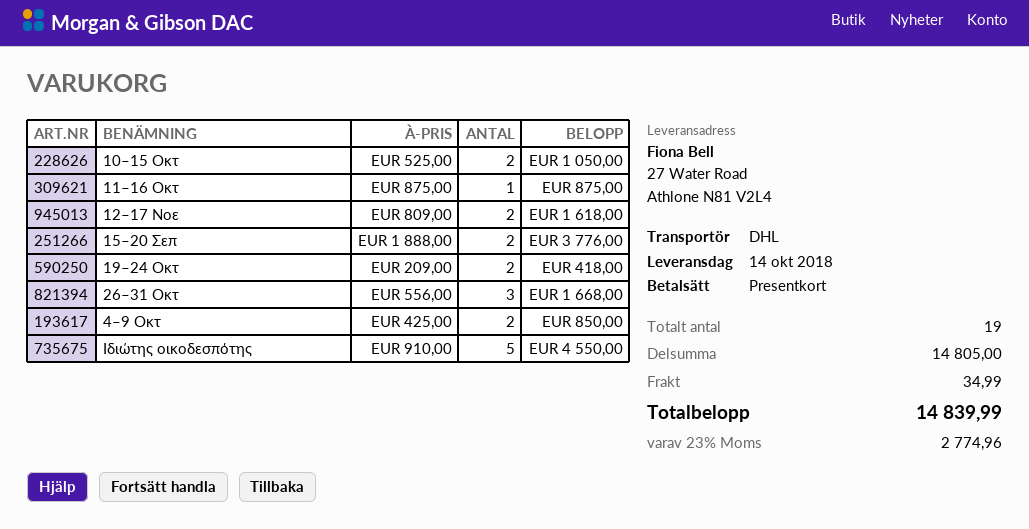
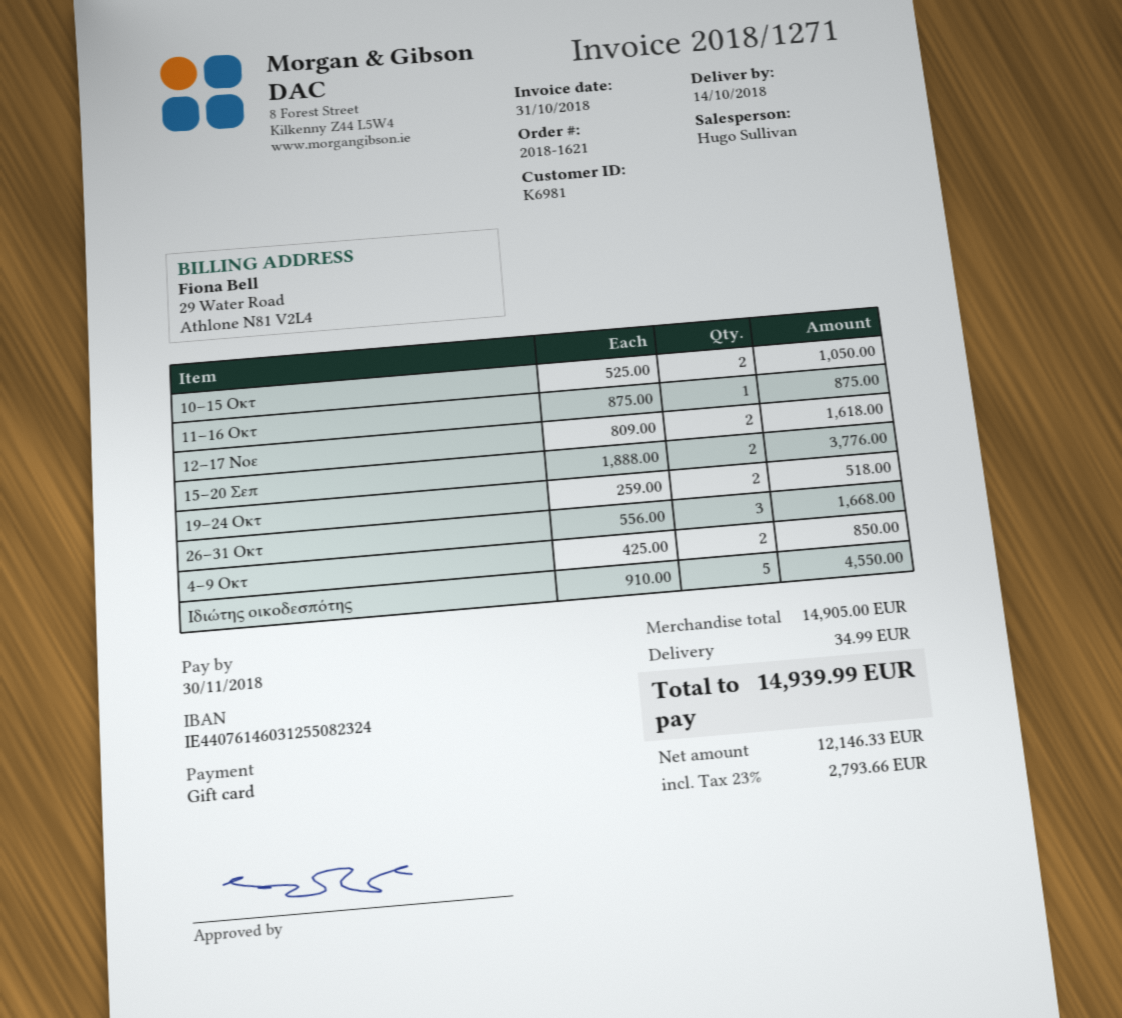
19–24 Οκτ: 2 x 209.00 = 418.00 -> 2 x 259.00 = 518.00
subtotal: 14805.00 -> 14905.00
tax: 23% = 2774.96 -> 23% = 2793.66
total: 14839.99 -> 14939.99

